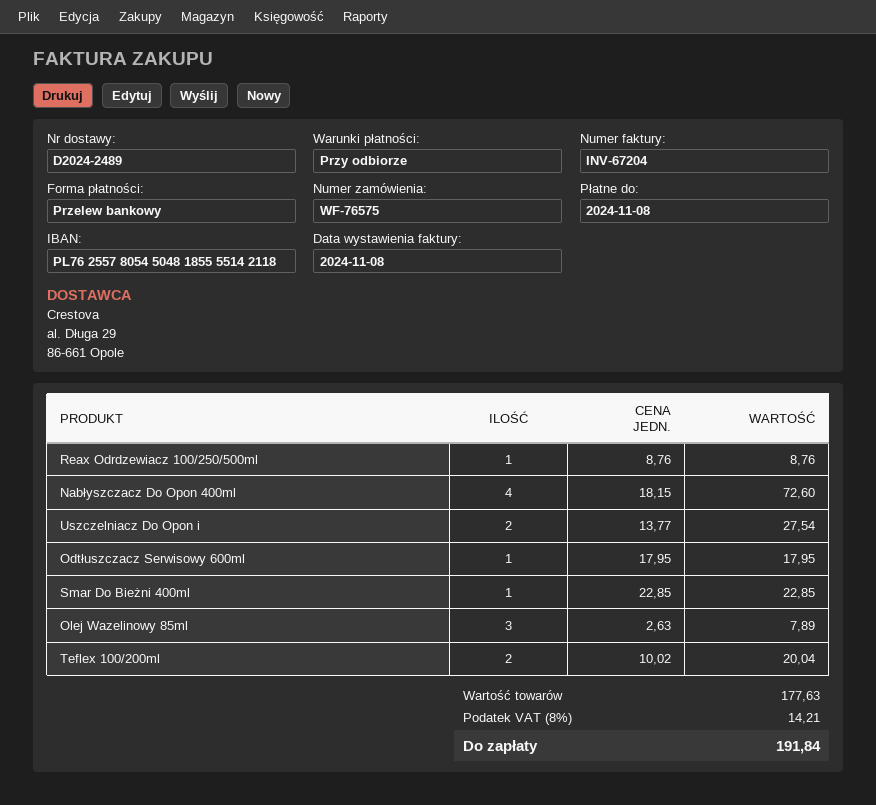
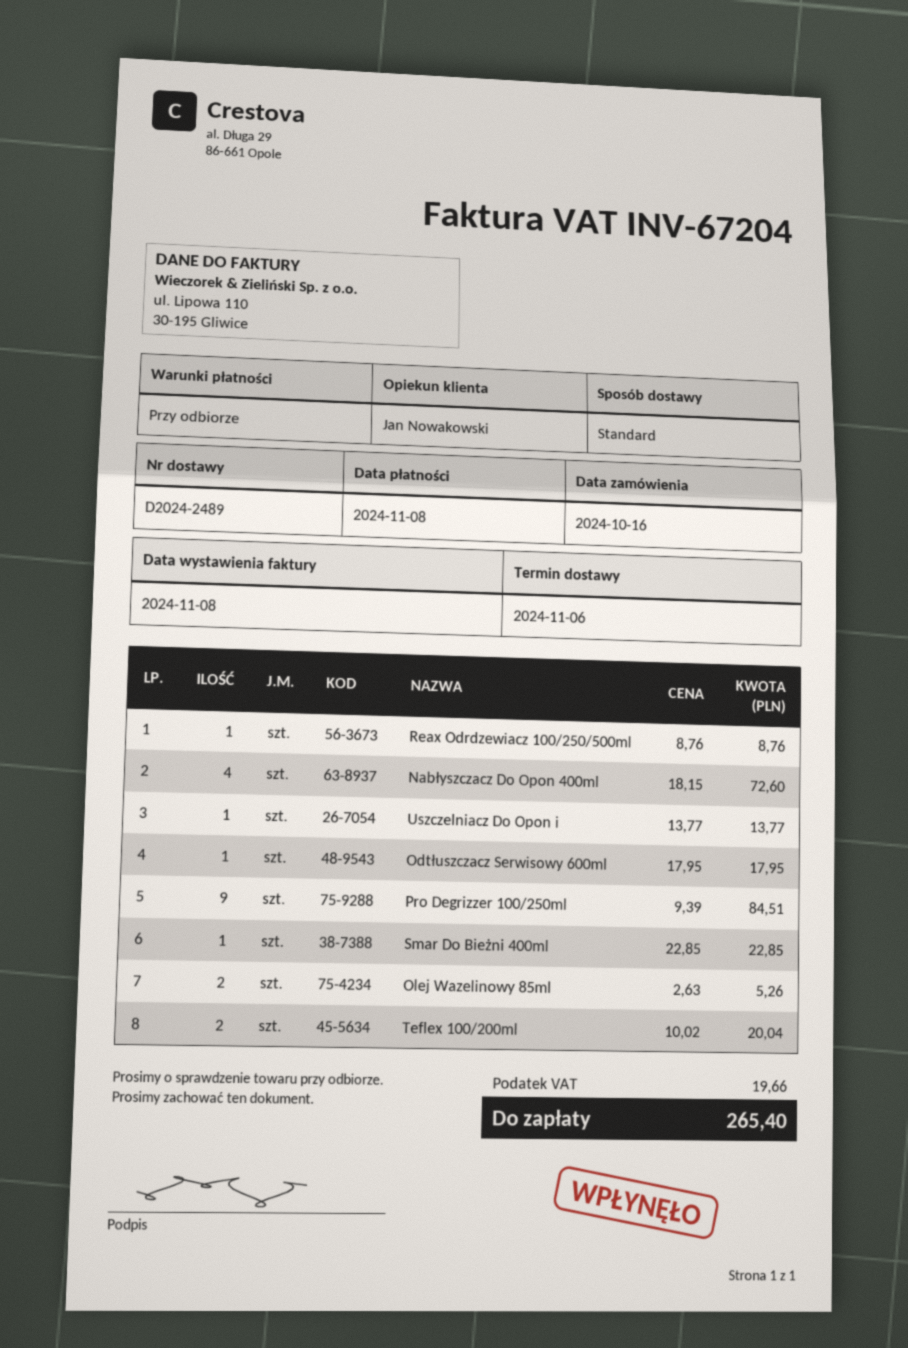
Uszczelniacz Do Opon i: 2 x 13.77 = 27.54 -> 1 x 13.77 = 13.77
Olej Wazelinowy 85ml: 3 x 2.63 = 7.89 -> 2 x 2.63 = 5.26
Pro Degrizzer 100/250ml: none -> 9 x 9.39 = 84.51
tax: 14.21 -> 19.66
total: 191.84 -> 265.40

